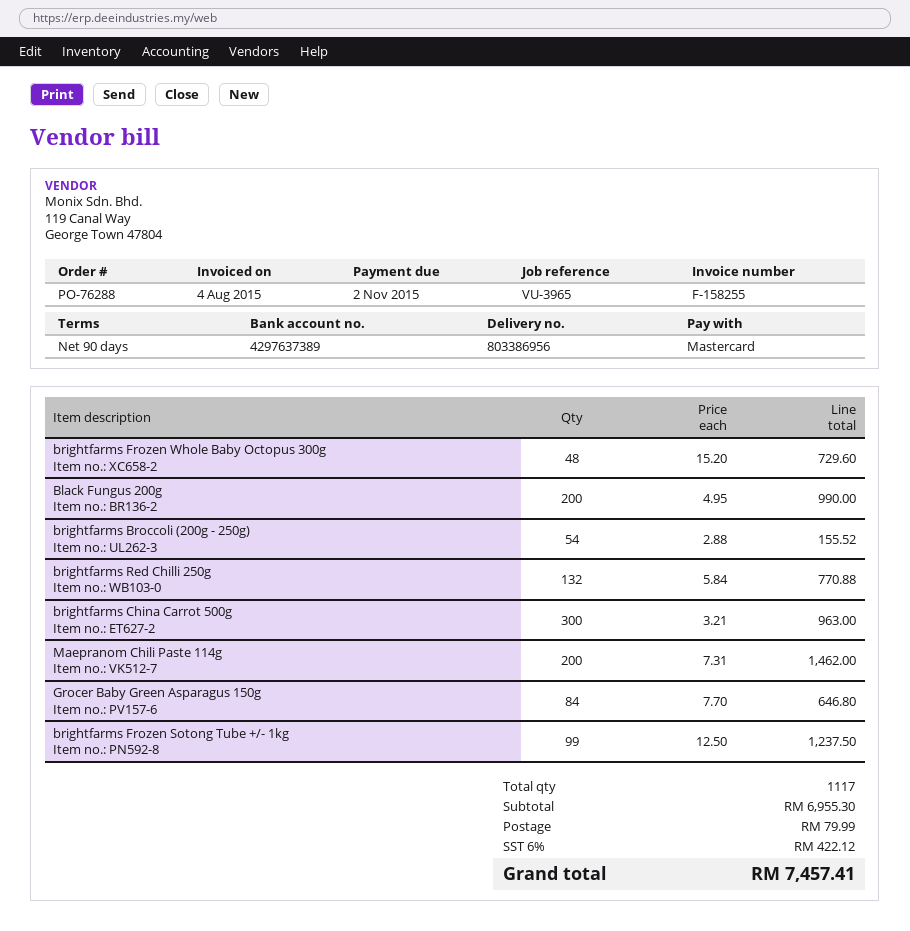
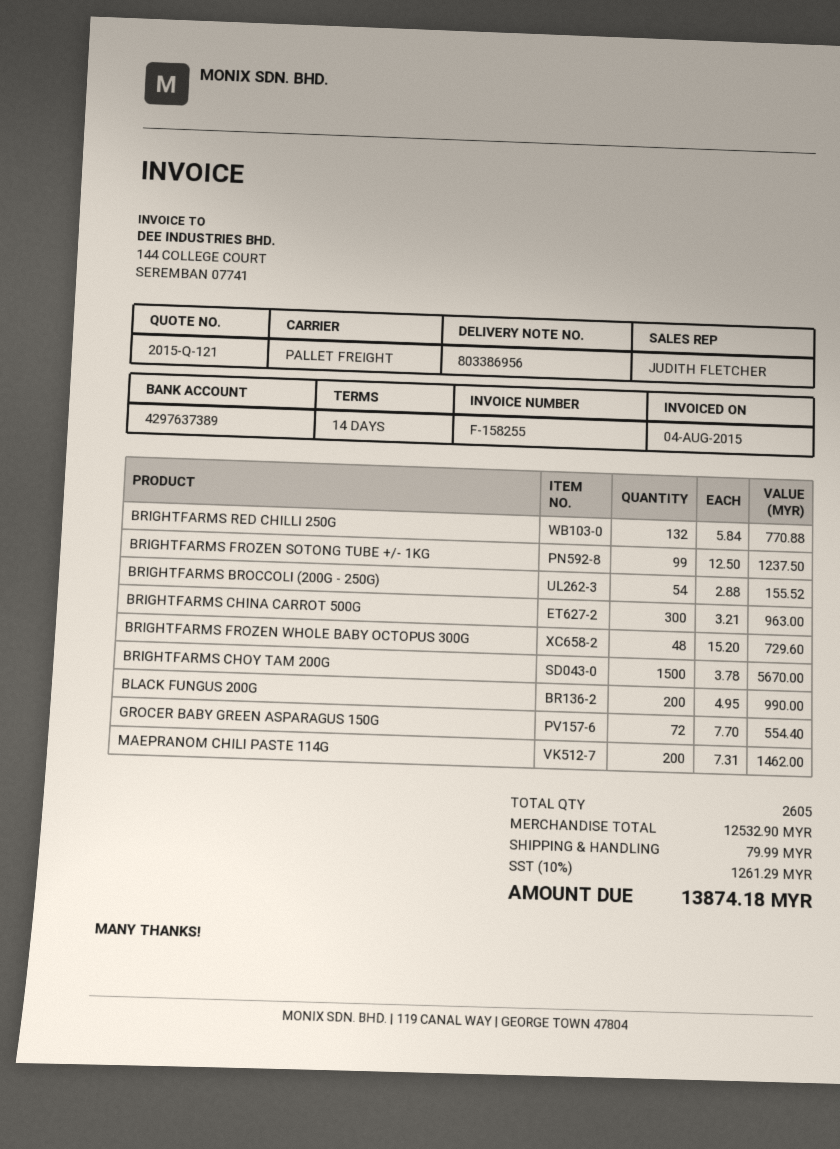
payment terms: 90 days -> 14 days
Grocer Baby Green Asparagus 150g: 84 x 7.70 = 646.80 -> 72 x 7.70 = 554.40
BRIGHTFARMS CHOY TAM 200G: none -> 1500 x 3.78 = 5670.00
total quantity: 1117 -> 2605
subtotal: 6955.30 -> 12532.90
tax: 6% = 422.12 -> 10% = 1261.29
total: 7457.41 -> 13874.18

